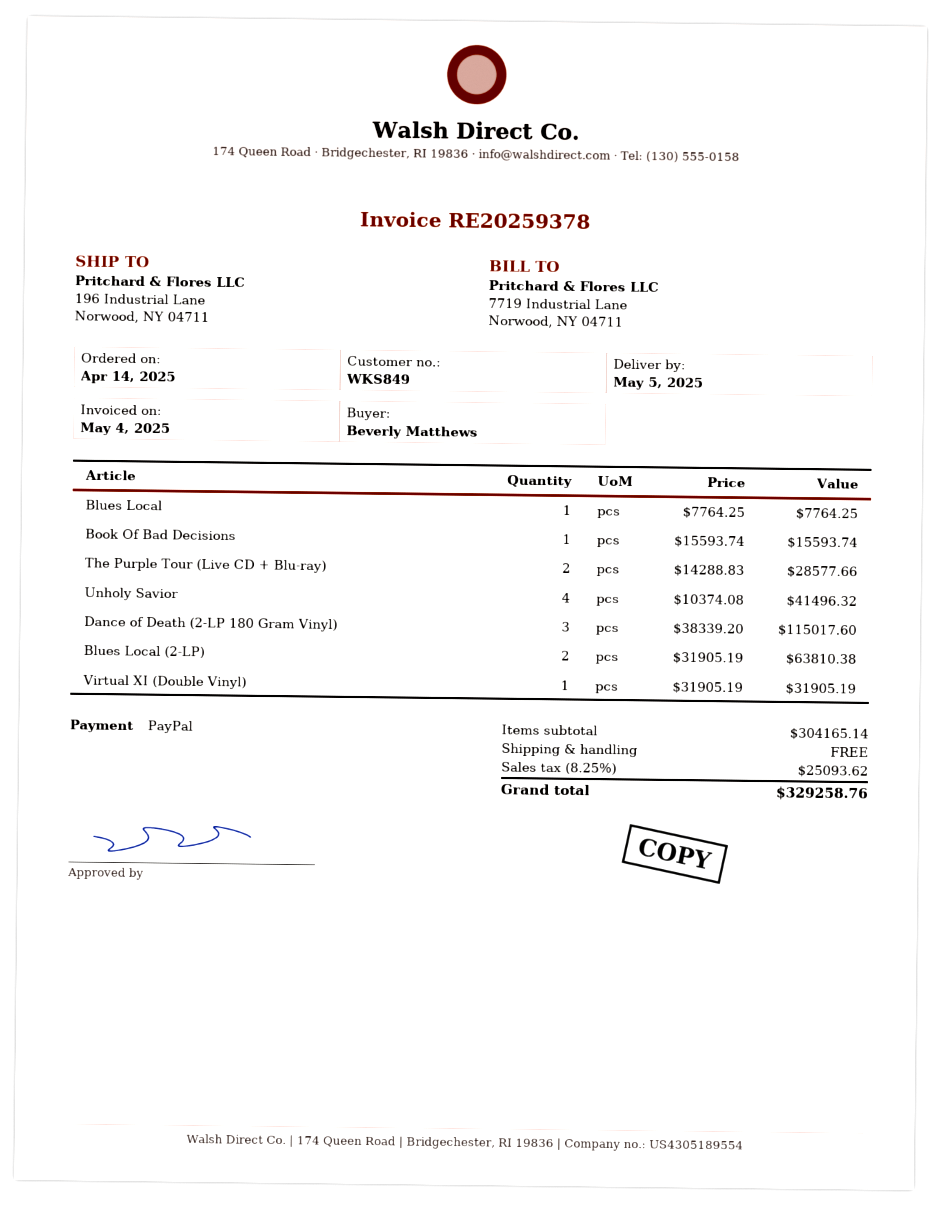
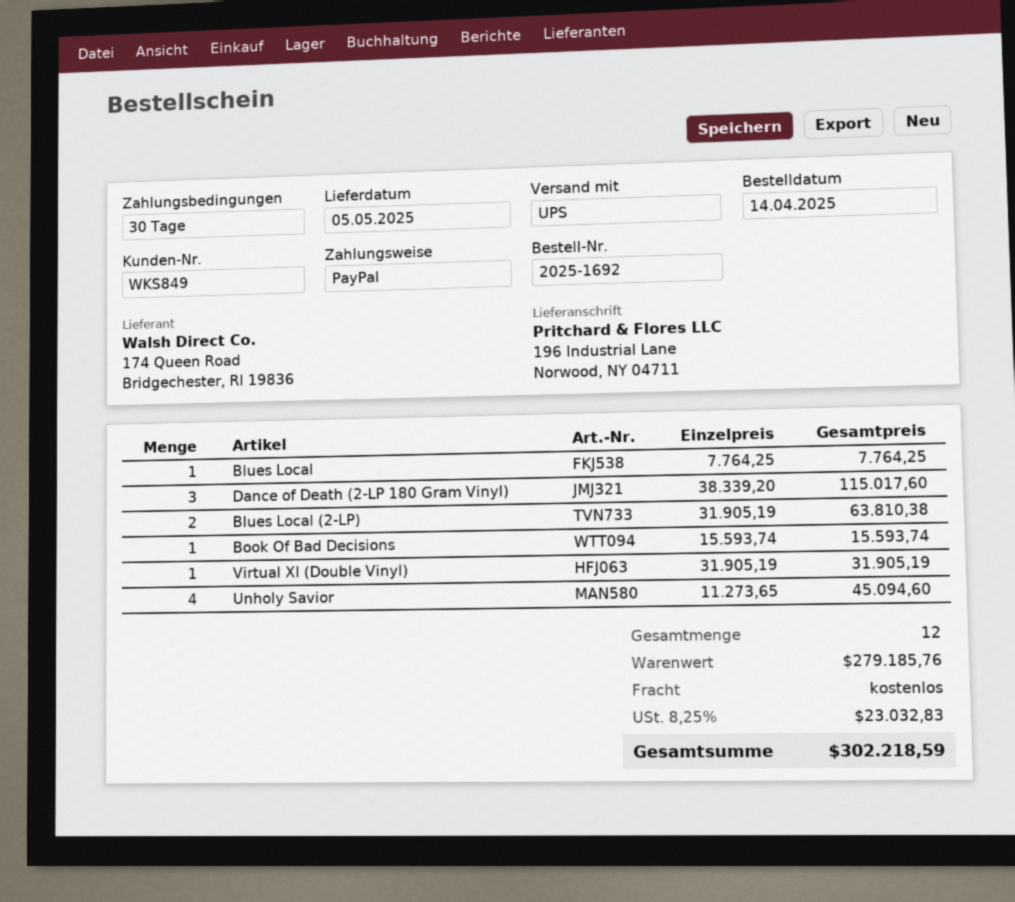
The Purple Tour (Live CD + Blu-ray): 2 x 14288.83 = 28577.66 -> none
Unholy Savior: 4 x 10374.08 = 41496.32 -> 4 x 11273.65 = 45094.60
subtotal: 304165.14 -> 279185.76
tax: 8.25% = 25093.62 -> 8.25% = 23032.83
total: 329258.76 -> 302218.59

